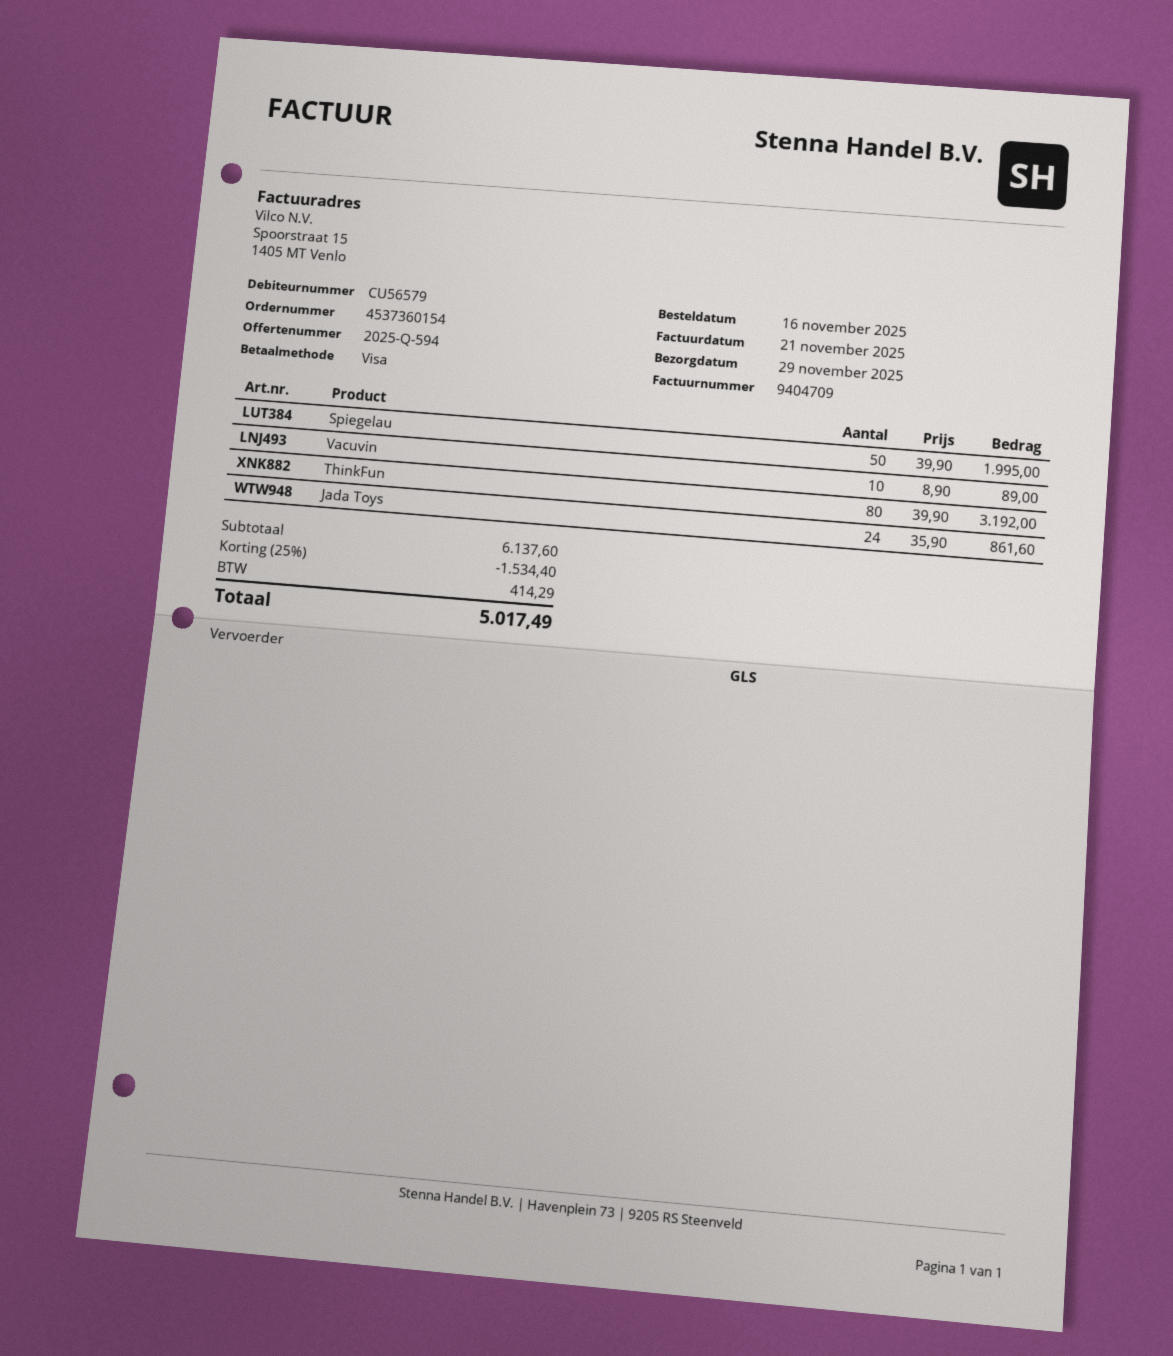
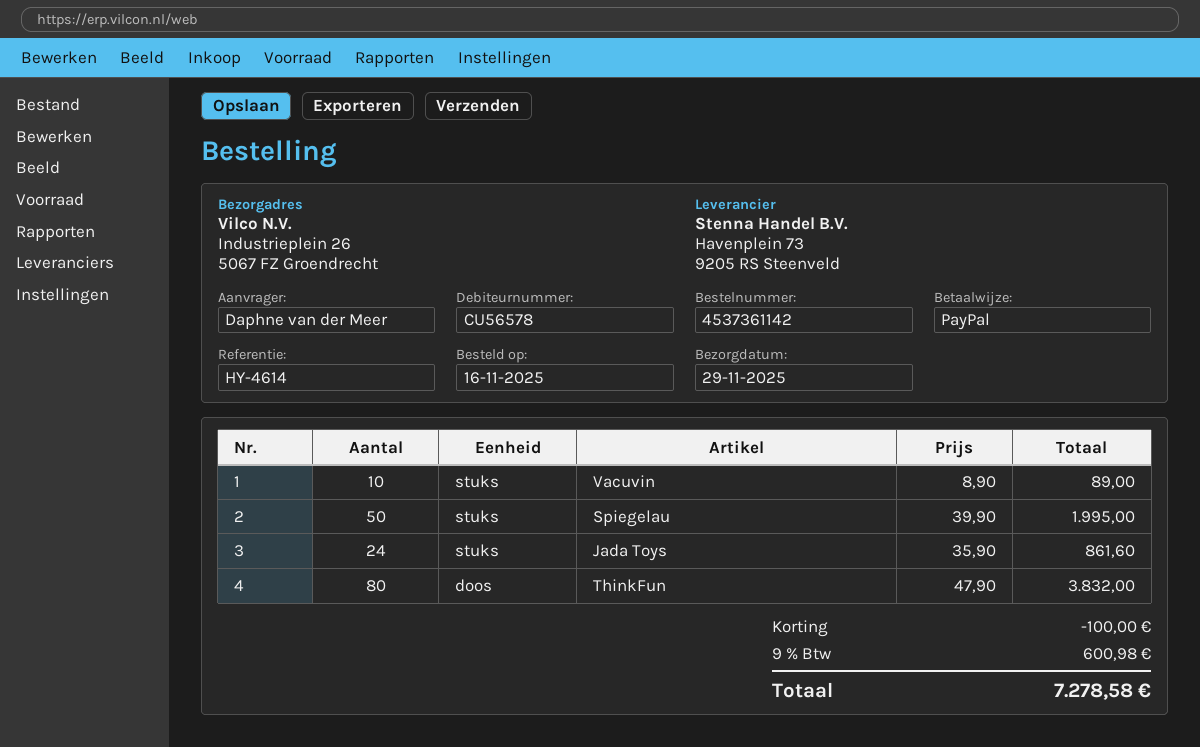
order number: 4537360154 -> 4537361142
customer number: CU56579 -> CU56578
payment method: Visa -> PayPal
ThinkFun: 80 x 39.90 = 3192.00 -> 80 x 47.90 = 3832.00
discount: 1534.40 -> 100.00
tax: 414.29 -> 600.98
total: 5017.49 -> 7278.58

